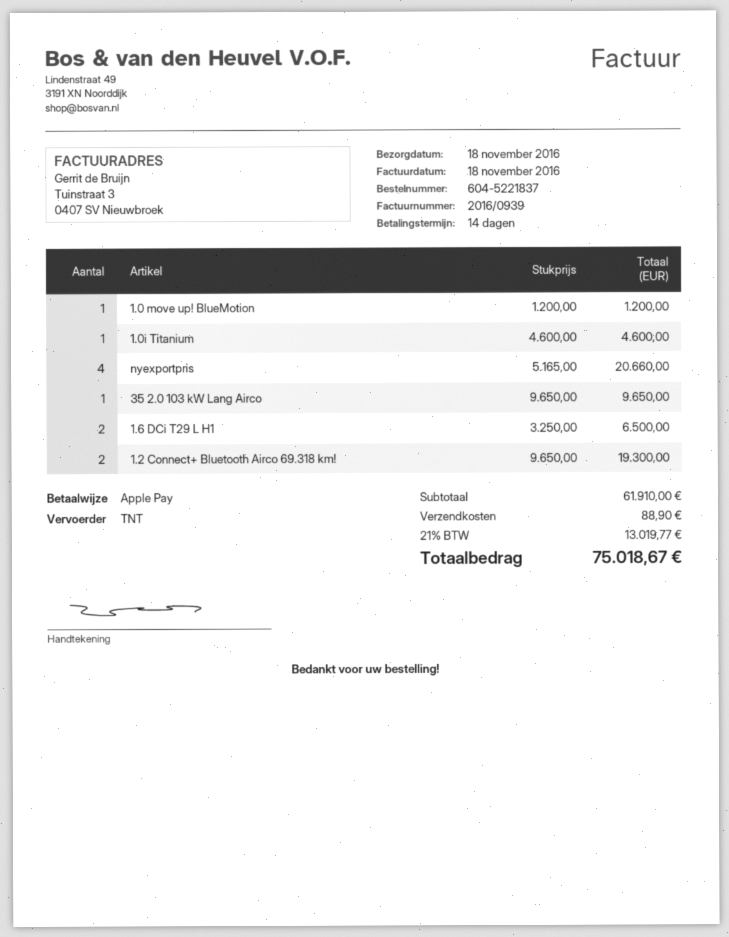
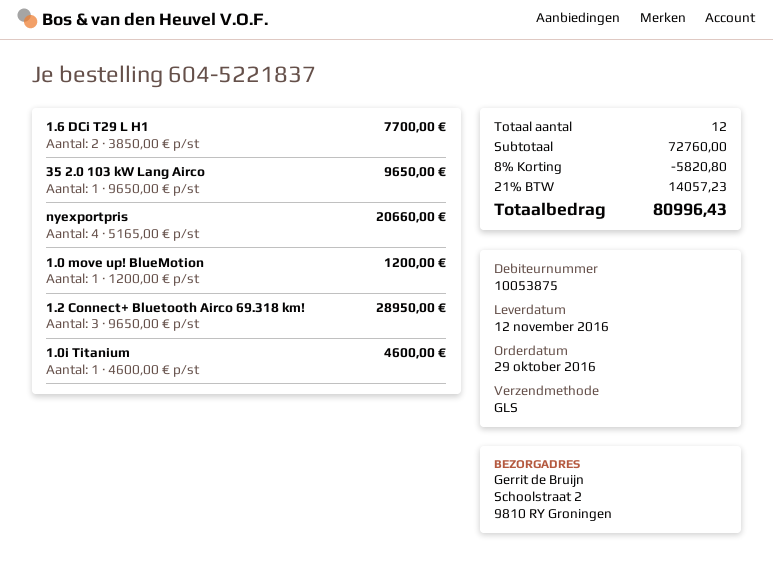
delivery date: 2016-11-18 -> 2016-11-12
shipping method: TNT -> GLS
1.6 DCi T29 L H1: 2 x 3250.00 = 6500.00 -> 2 x 3850.00 = 7700.00
1.2 Connect+ Bluetooth Airco 69.318 km!: 2 x 9650.00 = 19300.00 -> 3 x 9650.00 = 28950.00
subtotal: 61910.00 -> 72760.00
discount: none -> 8% = 5820.80
shipping: 88.90 -> none
tax: 21% = 13019.77 -> 21% = 14057.23
total: 75018.67 -> 80996.43

